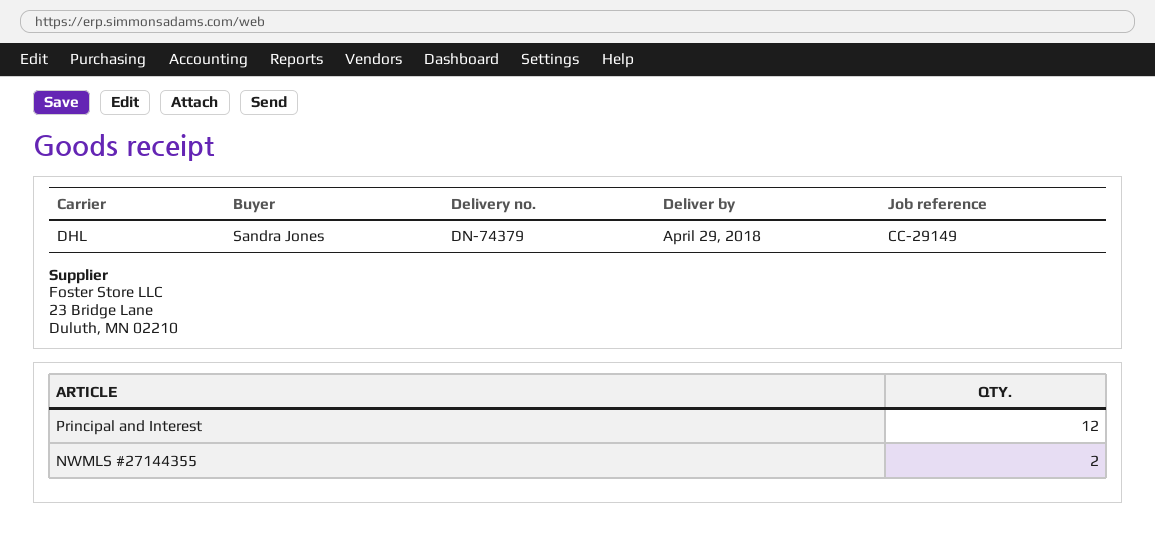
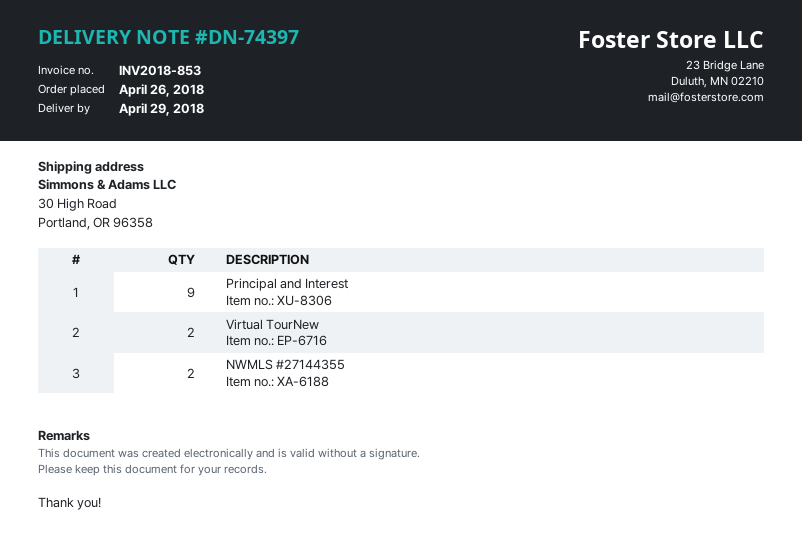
delivery note number: DN-74379 -> DN-74397
Principal and Interest: 12 -> 9
Virtual TourNew: none -> 2

